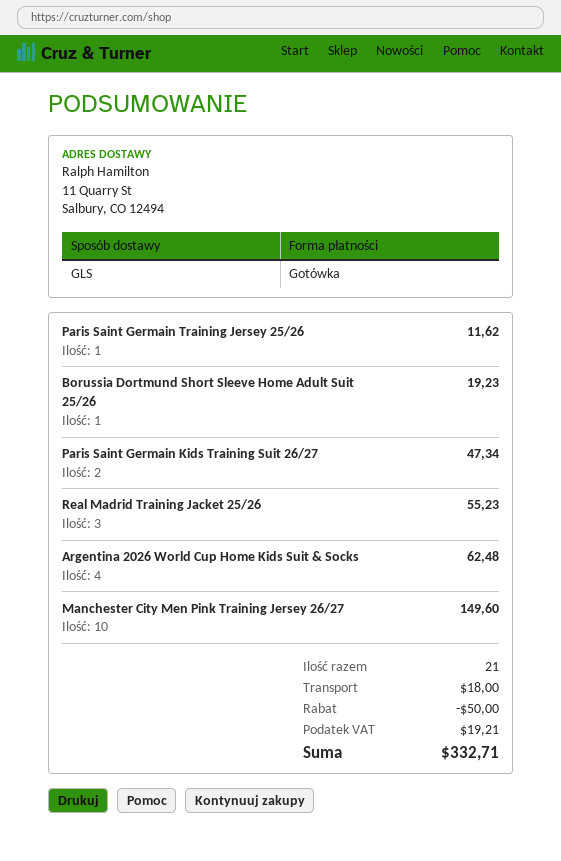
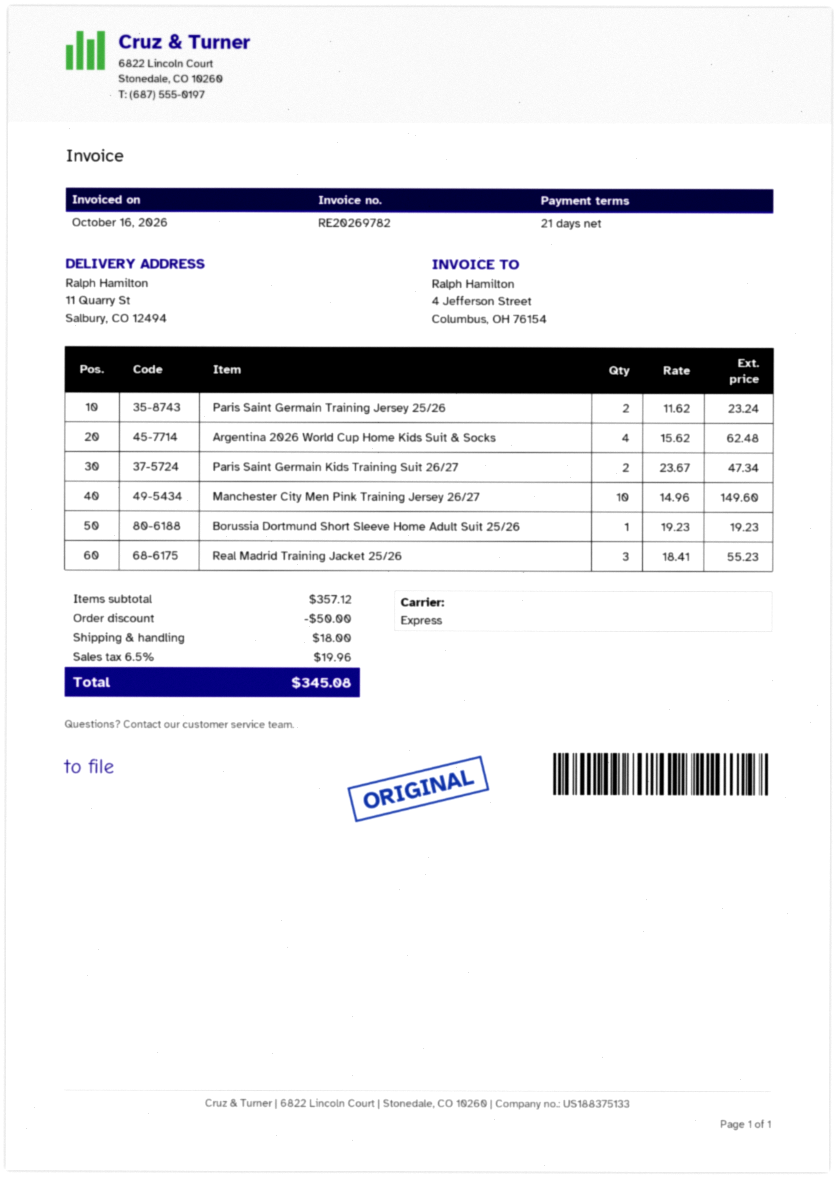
shipping method: GLS -> express
Paris Saint Germain Training Jersey 25/26: 1 for 11.62 -> 2 for 23.24
tax: 19.21 -> 19.96
total: 332.71 -> 345.08

